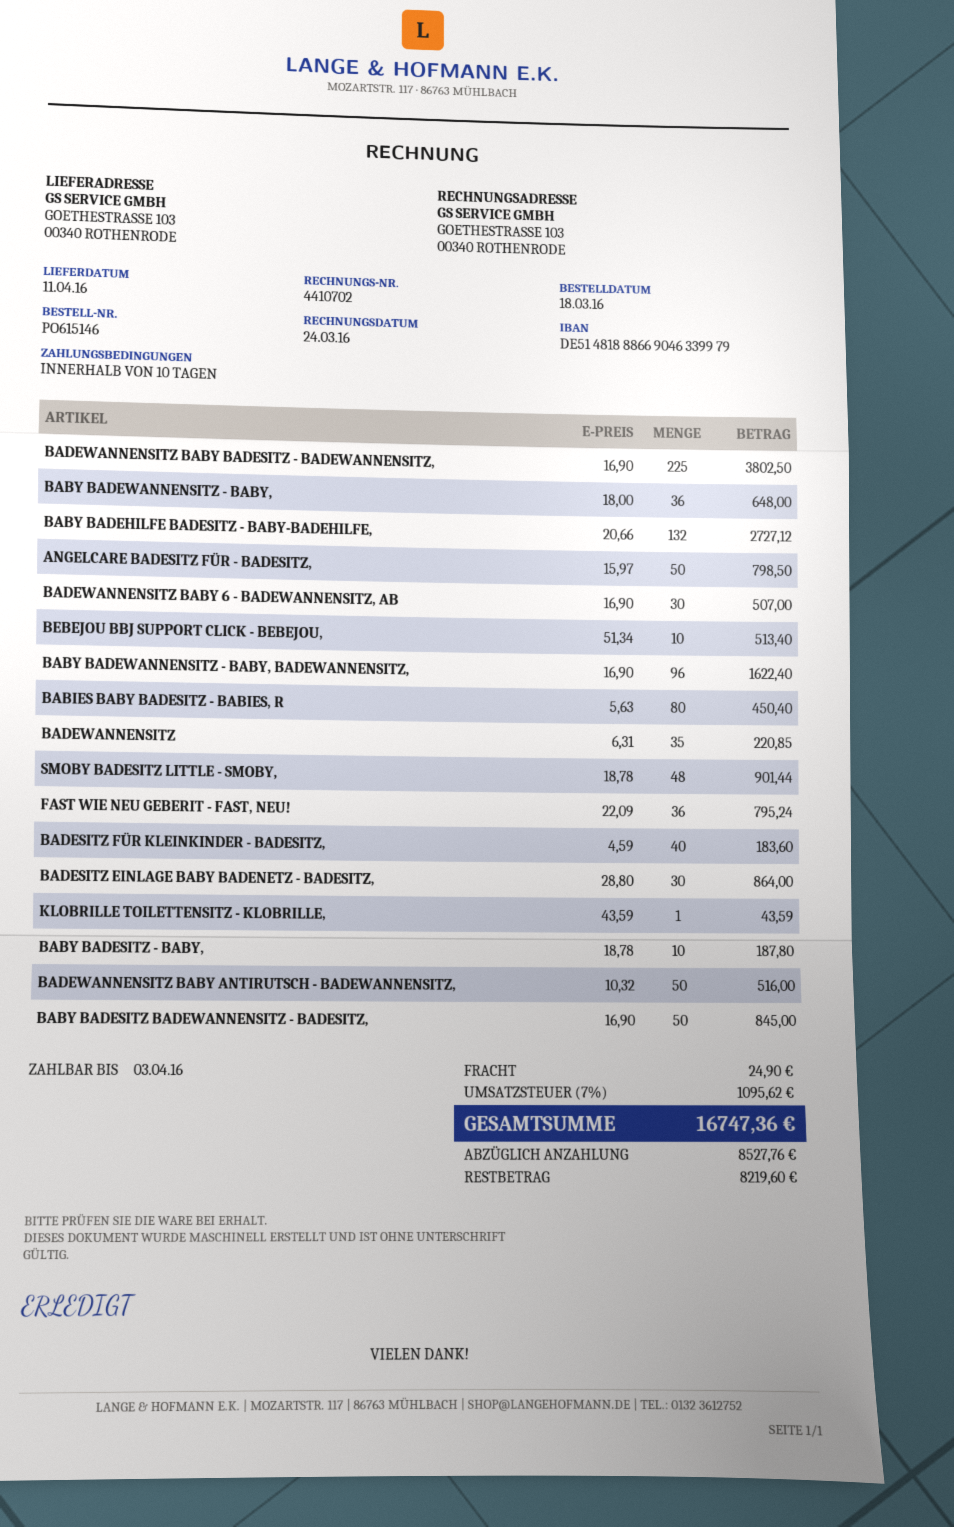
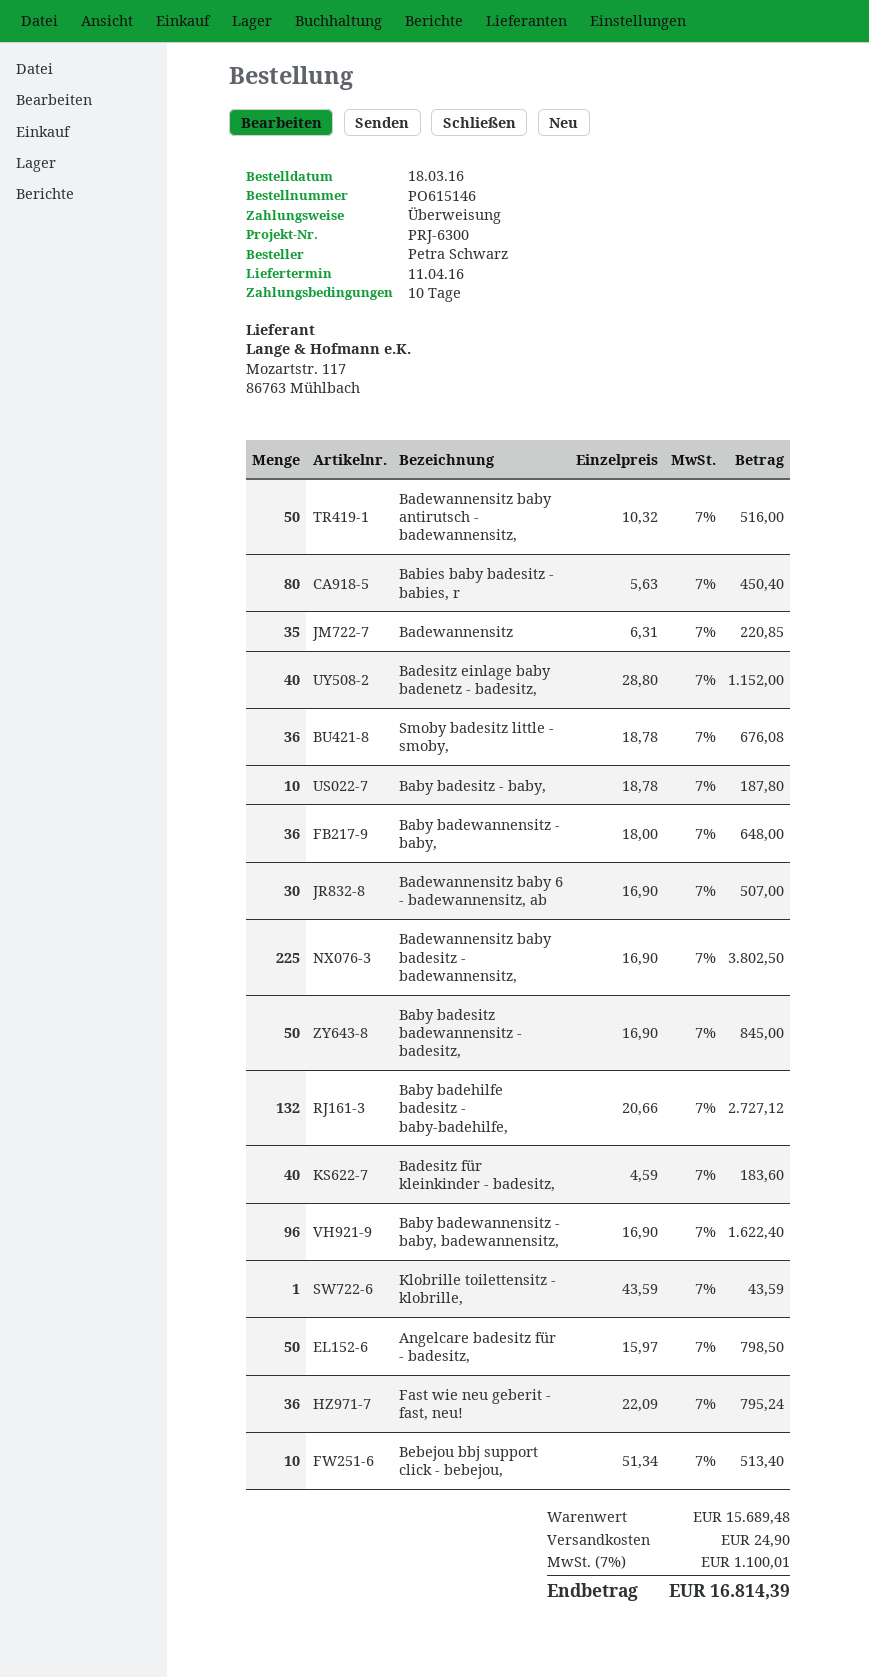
SMOBY BADESITZ LITTLE - SMOBY,: 48 x 18.78 = 901.44 -> 36 x 18.78 = 676.08
BADESITZ EINLAGE BABY BADENETZ - BADESITZ,: 30 x 28.80 = 864.00 -> 40 x 28.80 = 1152.00
tax: 7% = 1095.62 -> 7% = 1100.01
total: 16747.36 -> 16814.39

